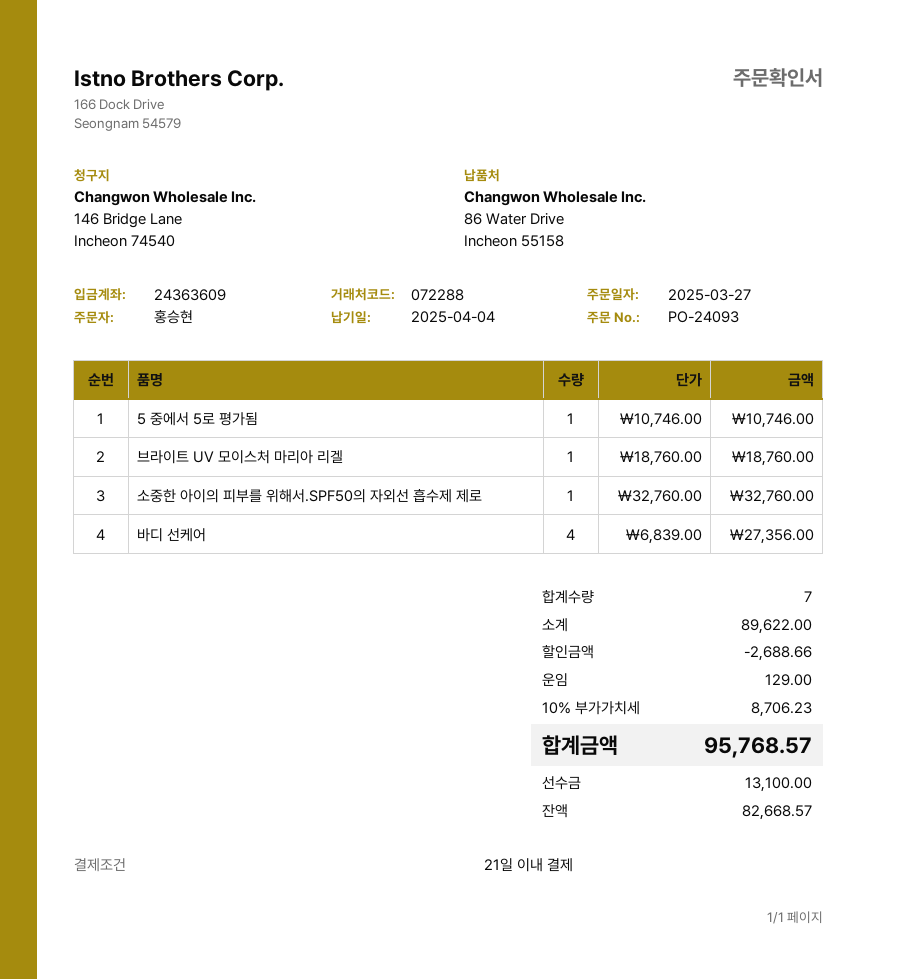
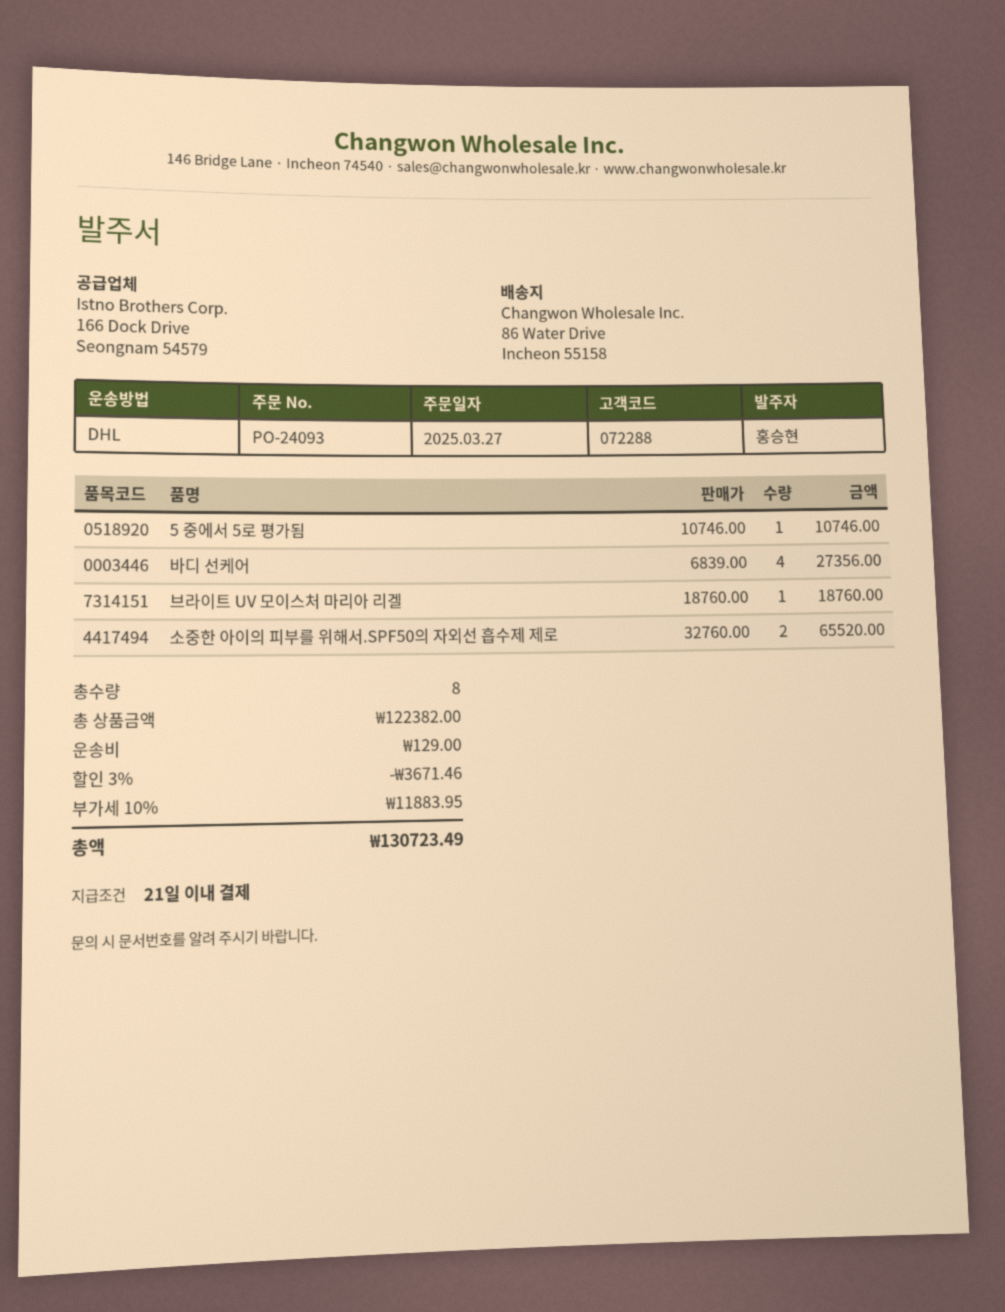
소중한 아이의 피부를 위해서.SPF50의 자외선 흡수제 제로: 1 x 32760.00 = 32760.00 -> 2 x 32760.00 = 65520.00
total quantity: 7 -> 8
subtotal: 89622.00 -> 122382.00
discount: 2688.66 -> 3671.46
tax: 10% = 8706.23 -> 10% = 11883.95
total: 95768.57 -> 130723.49

